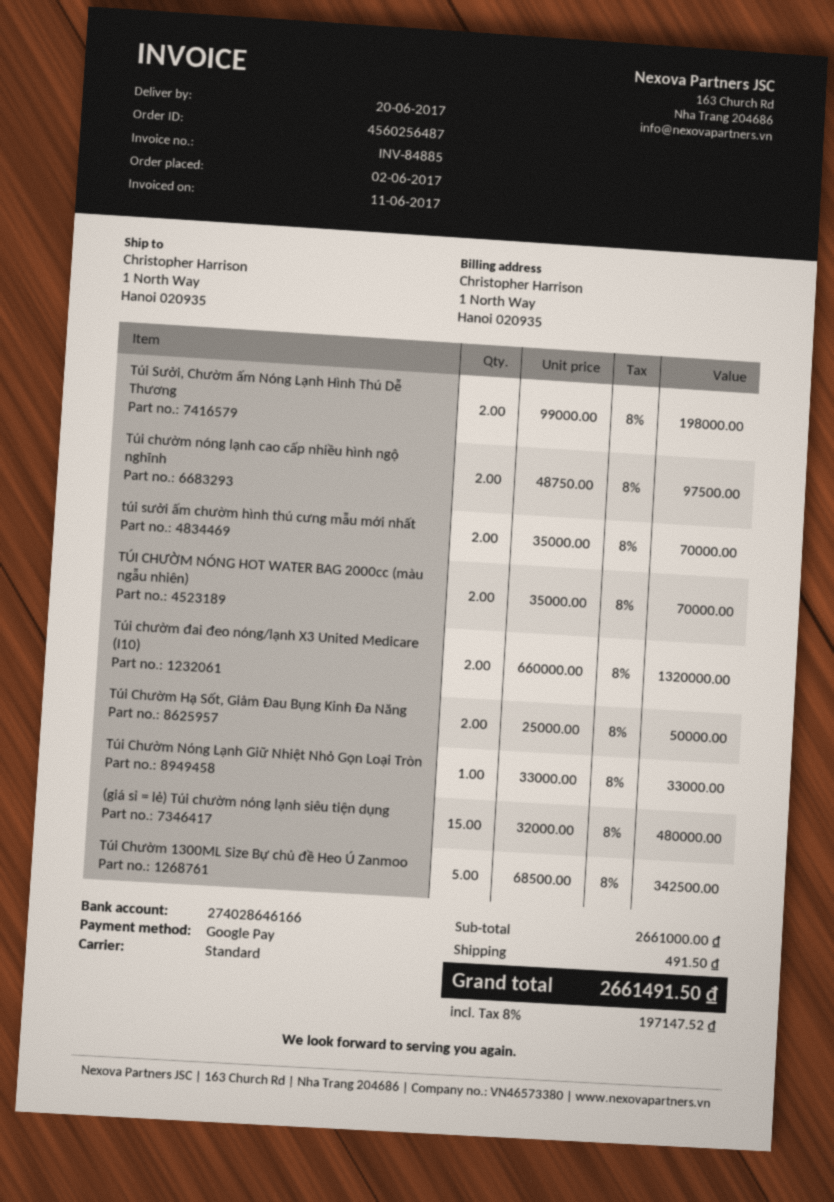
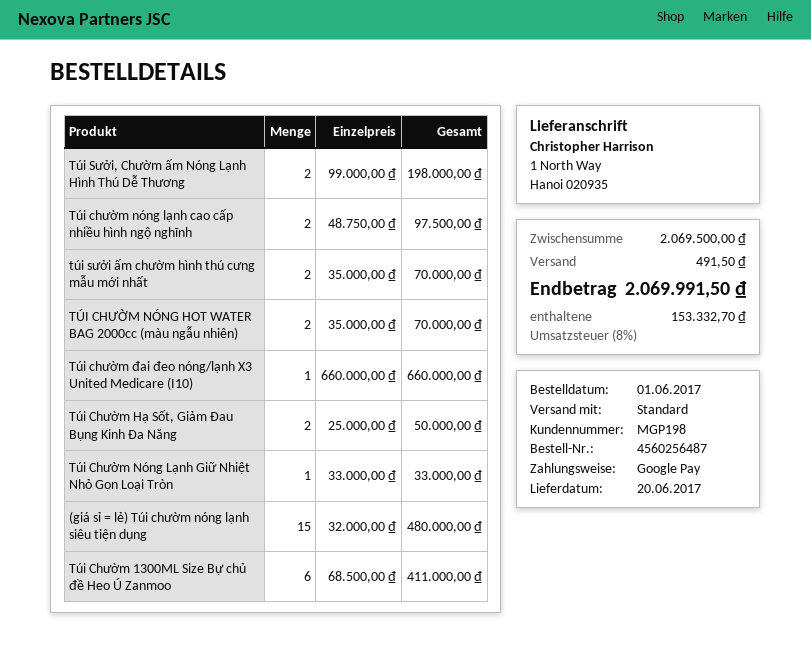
order date: 2017-06-02 -> 2017-06-01
Túi chườm đai đeo nóng/lạnh X3 United Medicare (I10): 2 x 660000.00 = 1320000.00 -> 1 x 660000.00 = 660000.00
Túi Chườm 1300ML Size Bự chủ đề Heo Ú Zanmoo: 5 x 68500.00 = 342500.00 -> 6 x 68500.00 = 411000.00
subtotal: 2661000.00 -> 2069500.00
tax: 8% = 197147.52 -> 8% = 153332.70
total: 2661491.50 -> 2069991.50

